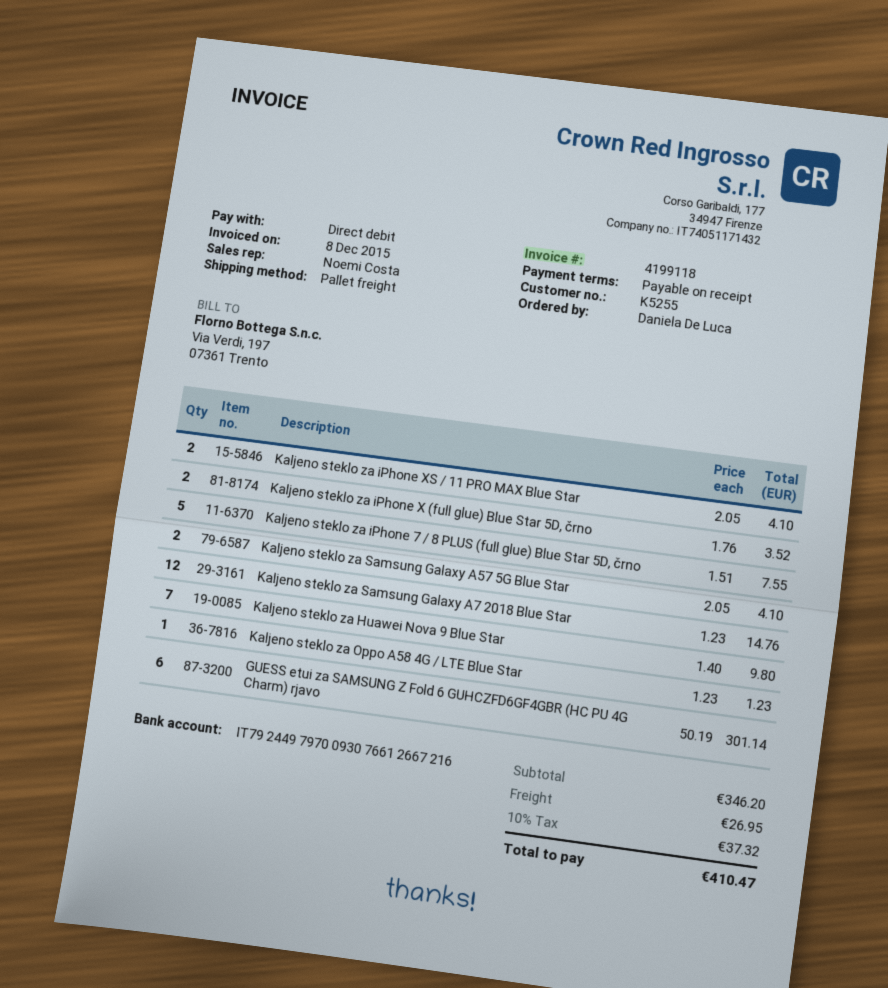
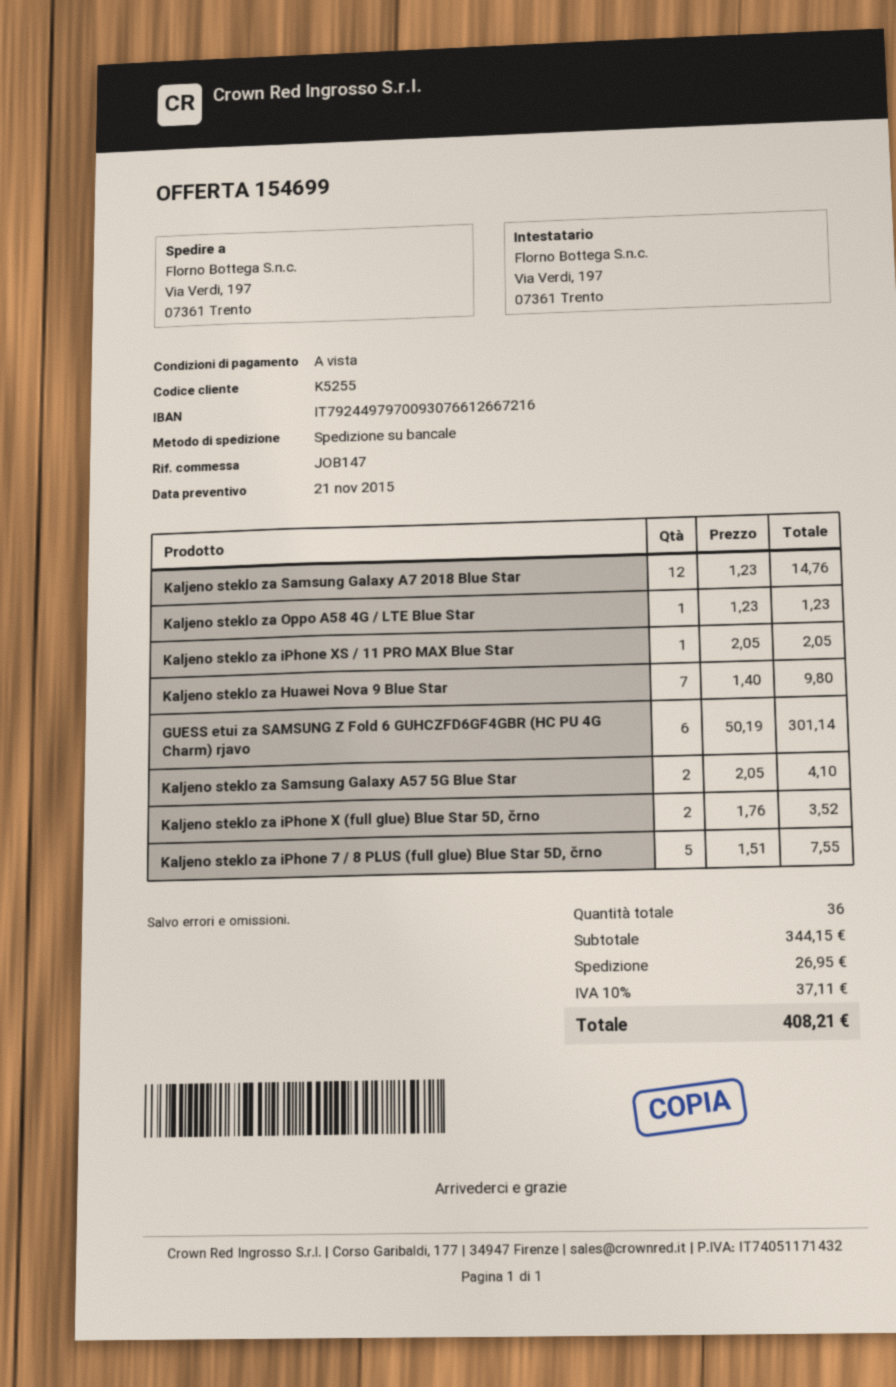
Kaljeno steklo za iPhone XS / 11 PRO MAX Blue Star: 2 x 2.05 = 4.10 -> 1 x 2.05 = 2.05
subtotal: 346.20 -> 344.15
tax: 10% = 37.32 -> 10% = 37.11
total: 410.47 -> 408.21

